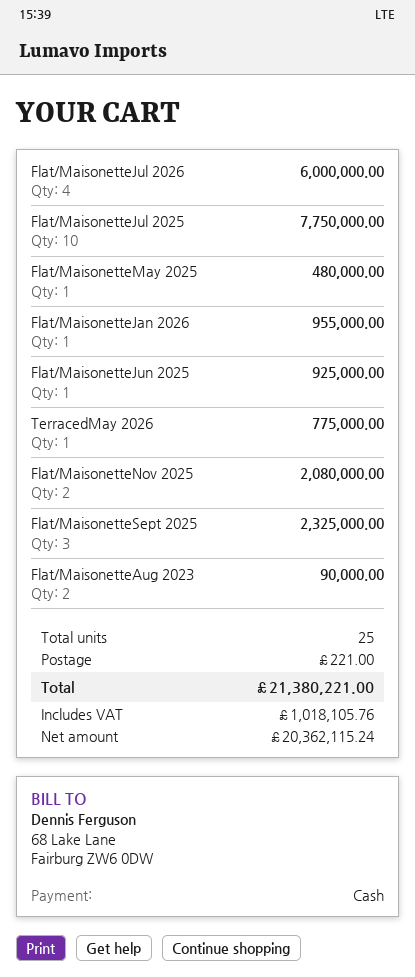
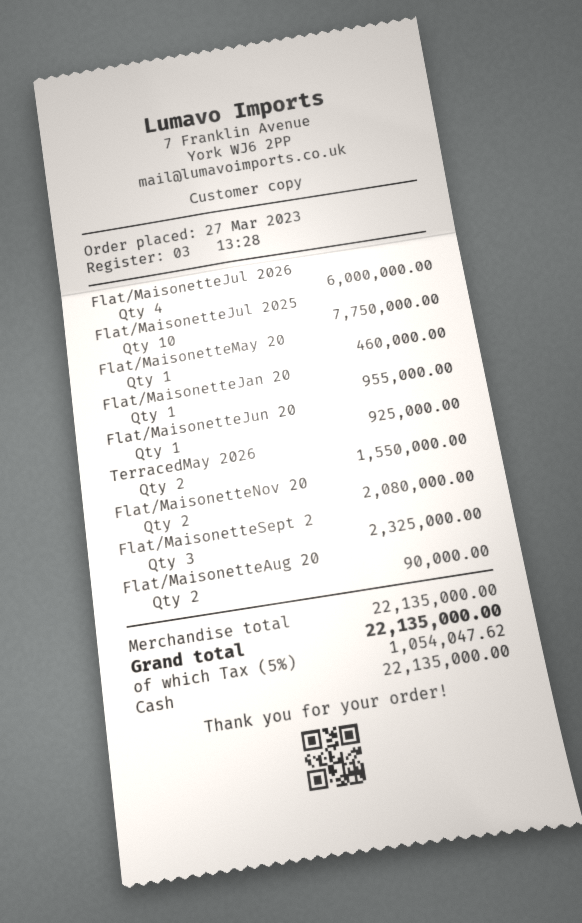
Flat/MaisonetteMay 2025: 1 for 480000.00 -> 1 for 460000.00
TerracedMay 2026: 1 for 775000.00 -> 2 for 1550000.00
shipping: 221.00 -> none
tax: 1018105.76 -> 1054047.62
total: 21380221.00 -> 22135000.00

